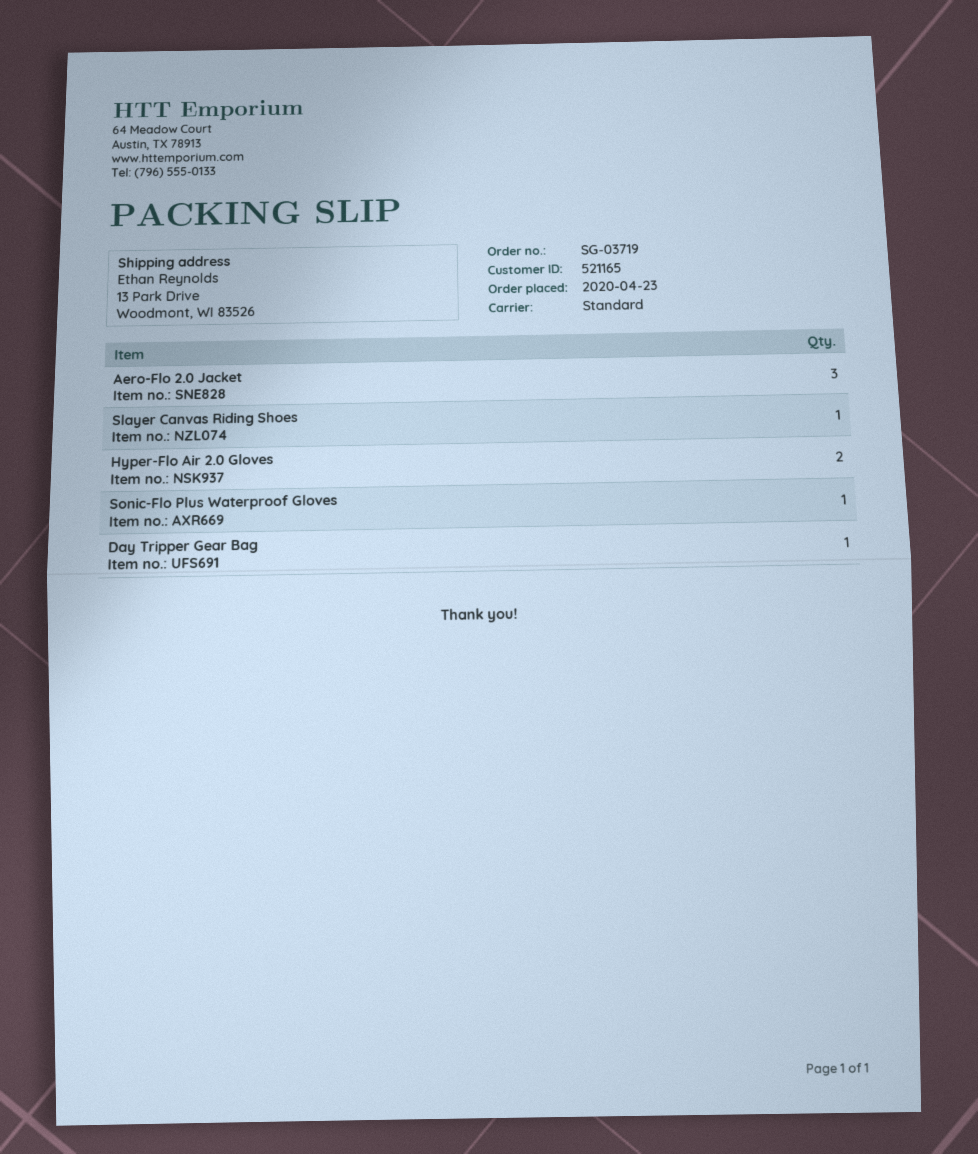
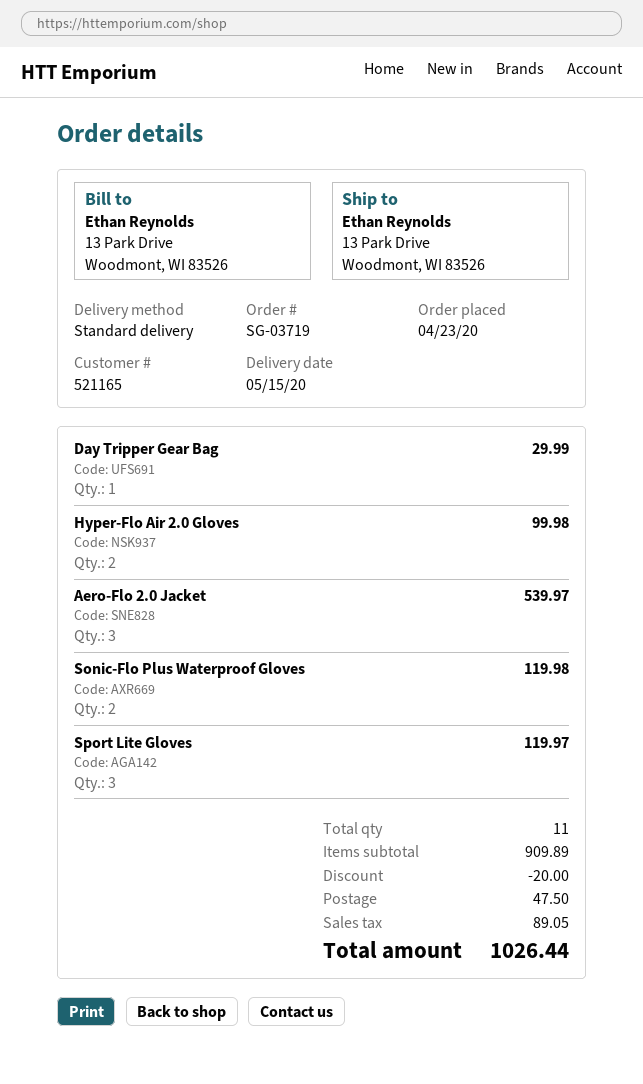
Slayer Canvas Riding Shoes: 1 -> none
Sonic-Flo Plus Waterproof Gloves: 1 -> 2
Sport Lite Gloves: none -> 3

